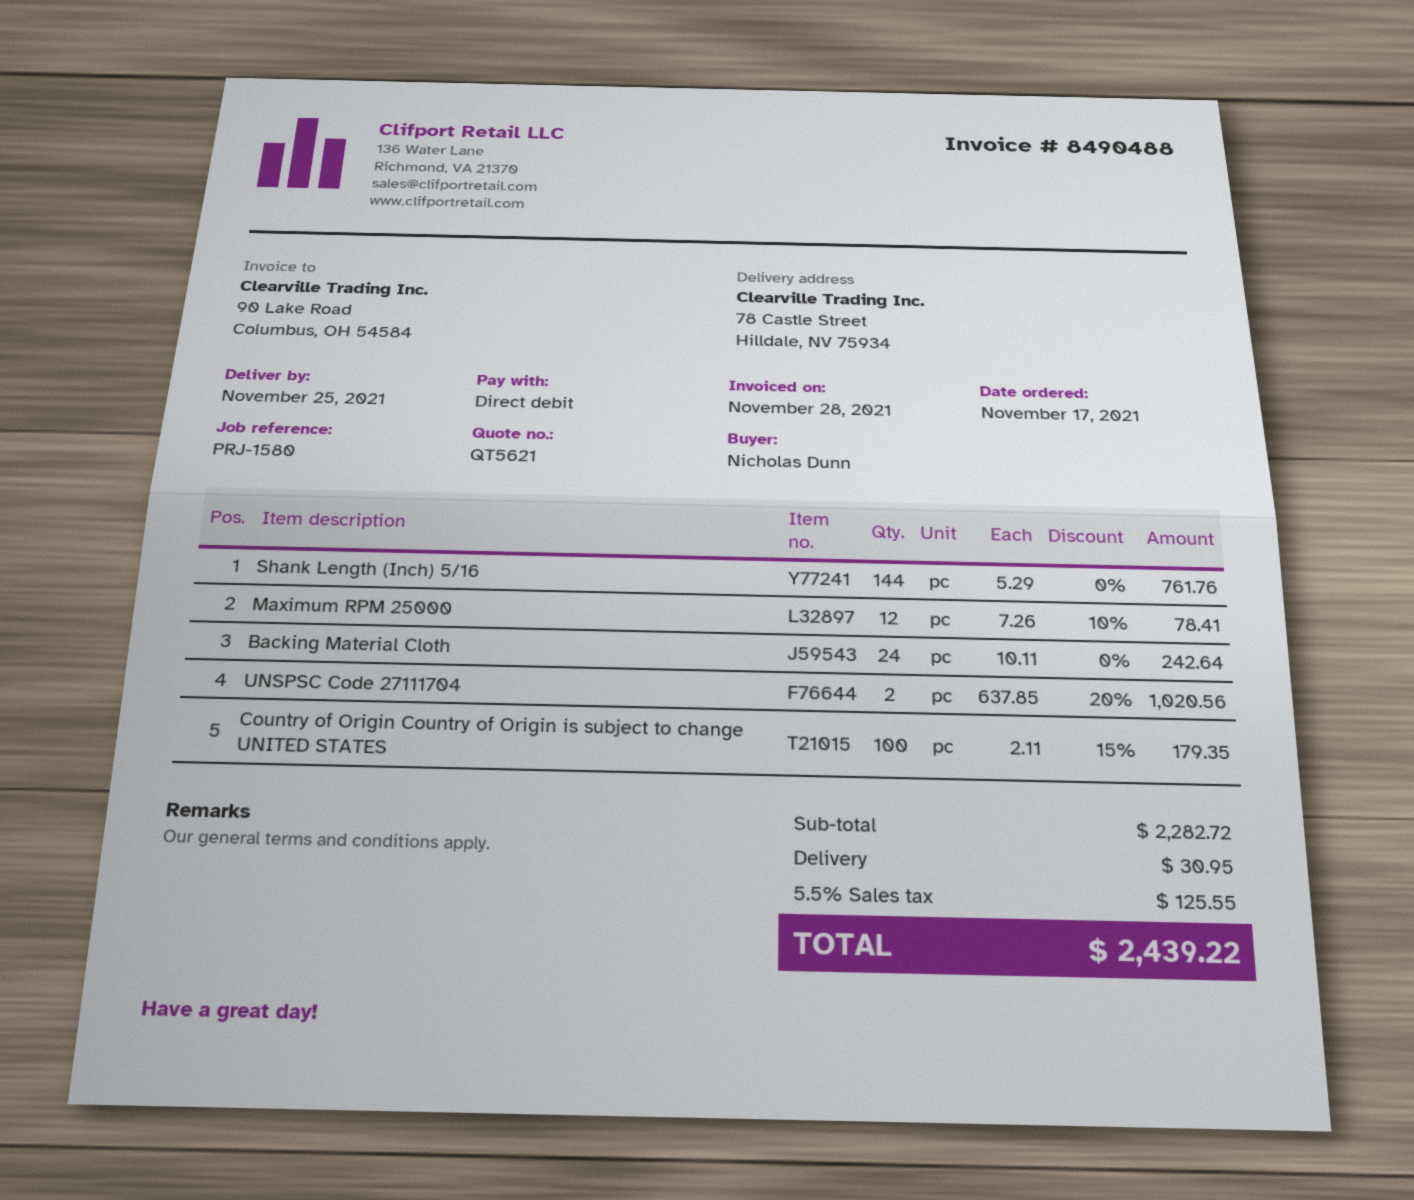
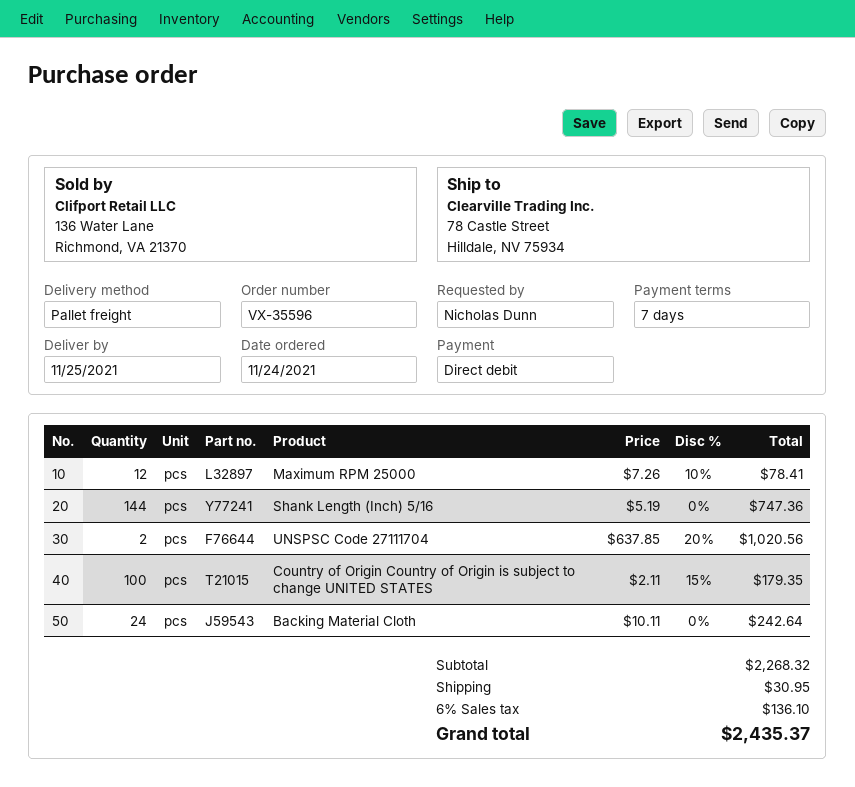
order date: 2021-11-17 -> 2021-11-24
Shank Length (Inch) 5/16: 144 x 5.29 = 761.76 -> 144 x 5.19 = 747.36
subtotal: 2282.72 -> 2268.32
tax: 5.5% = 125.55 -> 6% = 136.10
total: 2439.22 -> 2435.37

